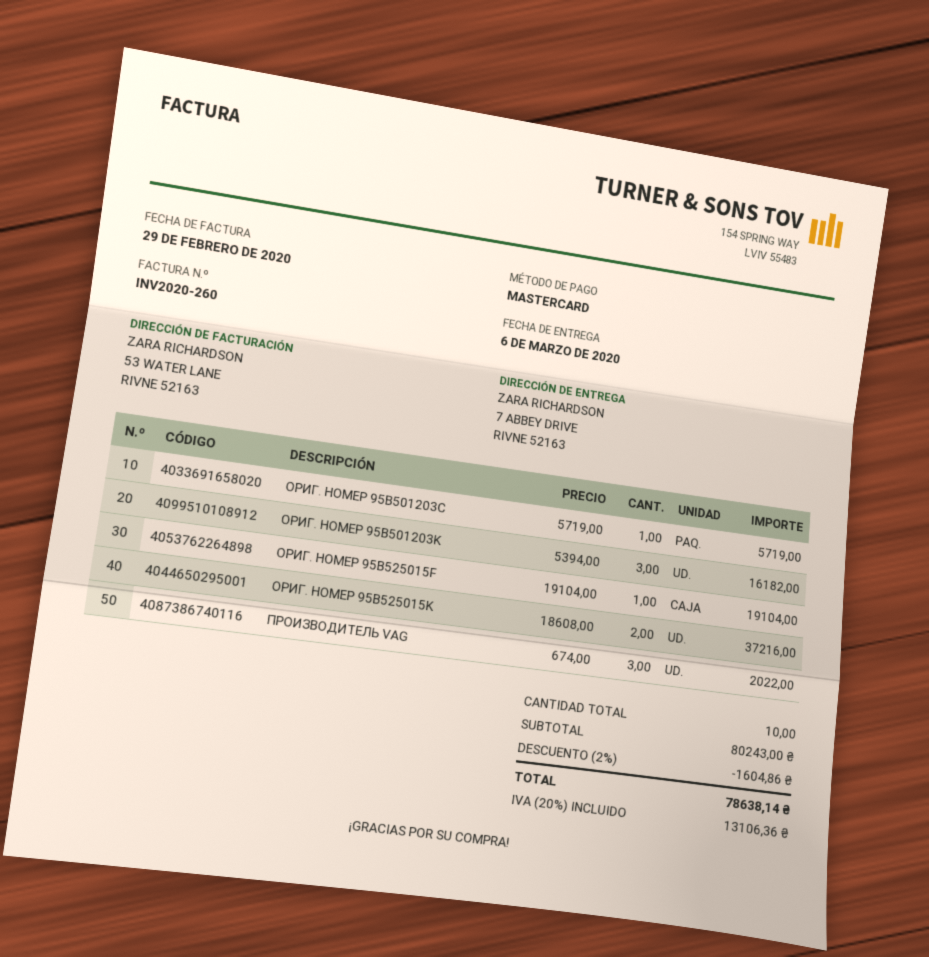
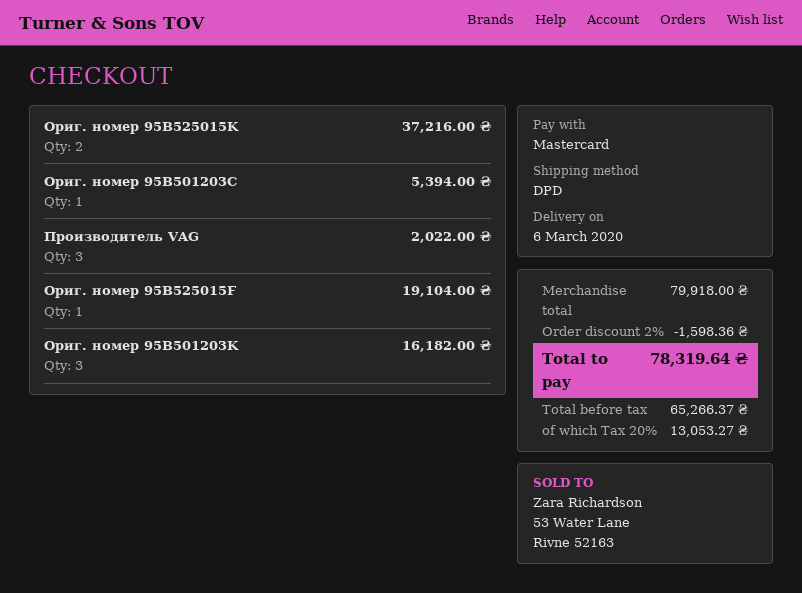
ОРИГ. НОМЕР 95B501203C: 1 for 5719.00 -> 1 for 5394.00
subtotal: 80243.00 -> 79918.00
discount: 2% = 1604.86 -> 2% = 1598.36
tax: 20% = 13106.36 -> 20% = 13053.27
total: 78638.14 -> 78319.64

